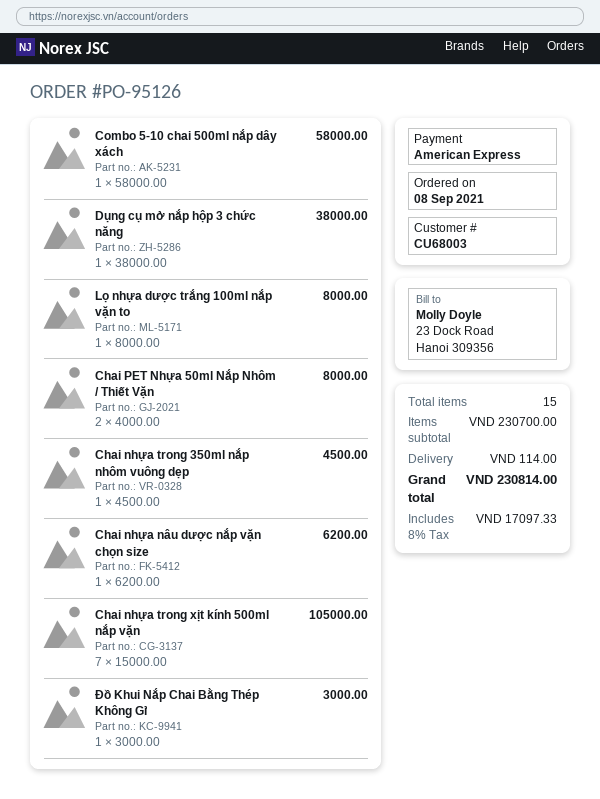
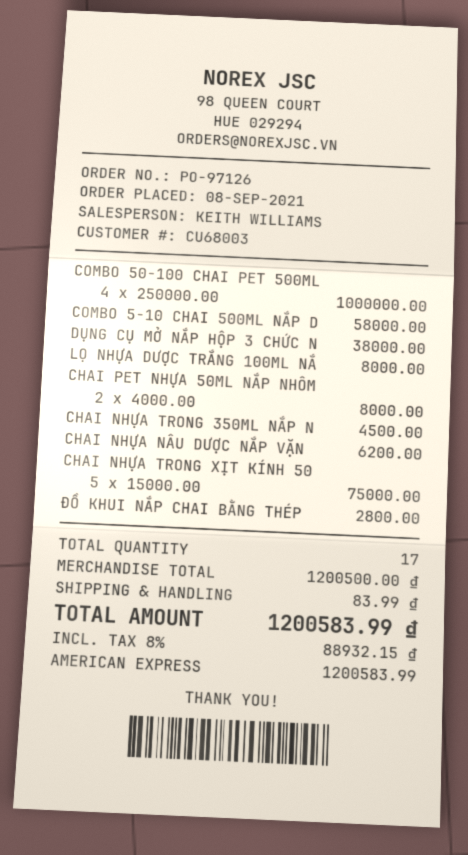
order number: PO-95126 -> PO-97126
Chai nhựa trong xịt kính 500ml nắp vặn: 7 x 15000.00 = 105000.00 -> 5 x 15000.00 = 75000.00
Đồ Khui Nắp Chai Bằng Thép Không Gỉ: 1 x 3000.00 = 3000.00 -> 1 x 2800.00 = 2800.00
COMBO 50-100 CHAI PET 500ML: none -> 4 x 250000.00 = 1000000.00
total quantity: 15 -> 17
subtotal: 230700.00 -> 1200500.00
shipping: 114.00 -> 83.99
tax: 8% = 17097.33 -> 8% = 88932.15
total: 230814.00 -> 1200583.99

